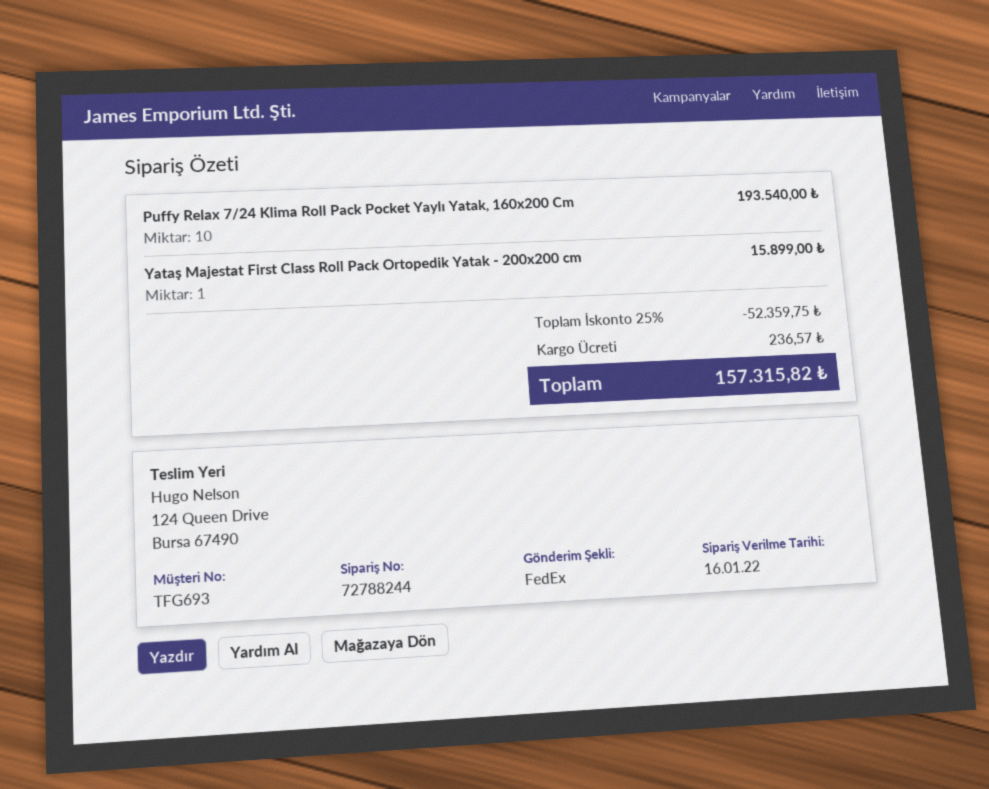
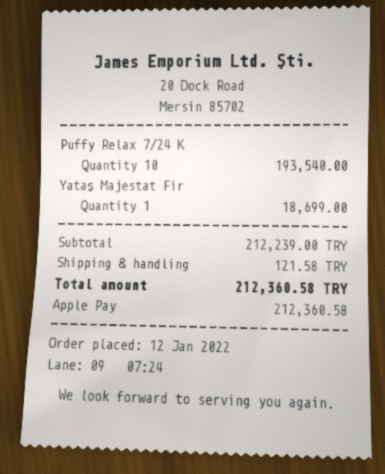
order date: 2022-01-16 -> 2022-01-12
Yataş Majestat First Class Roll Pack Ortopedik Yatak - 200x200 cm: 1 for 15899.00 -> 1 for 18699.00
discount: 25% = 52359.75 -> none
shipping: 236.57 -> 121.58
total: 157315.82 -> 212360.58

